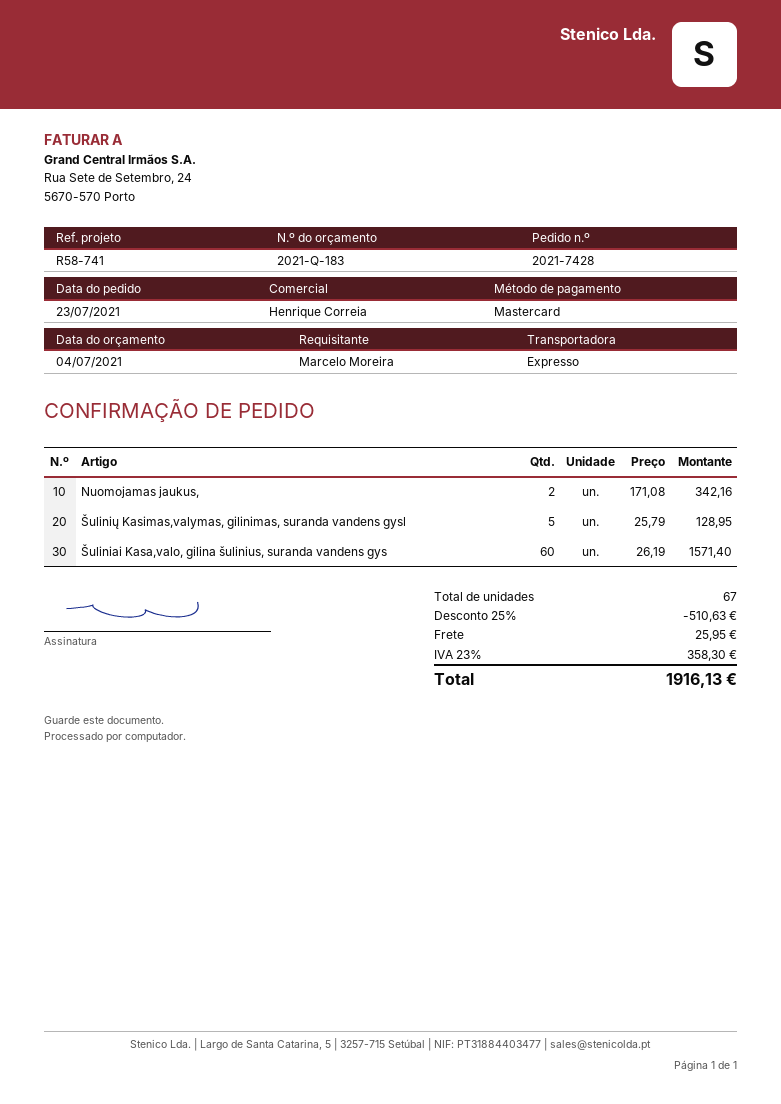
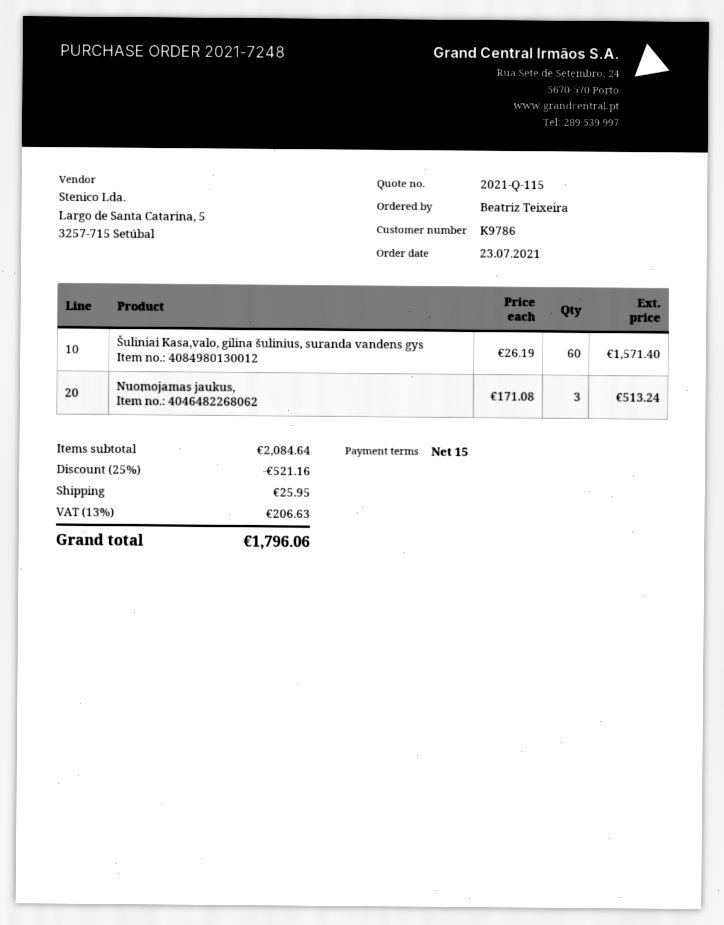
quote number: 2021-Q-183 -> 2021-Q-115
order number: 2021-7428 -> 2021-7248
ordered by: Marcelo Moreira -> Beatriz Teixeira
Nuomojamas jaukus,: 2 x 171.08 = 342.16 -> 3 x 171.08 = 513.24
Šulinių Kasimas,valymas, gilinimas, suranda vandens gysl: 5 x 25.79 = 128.95 -> none
discount: 25% = 510.63 -> 25% = 521.16
tax: 23% = 358.30 -> 13% = 206.63
total: 1916.13 -> 1796.06

